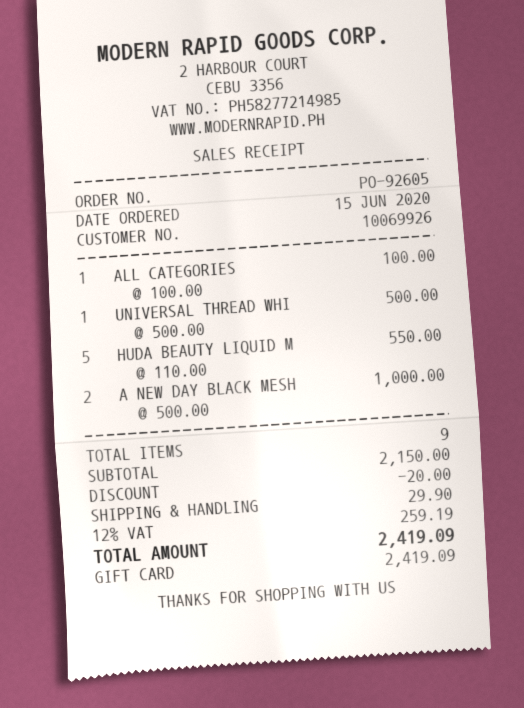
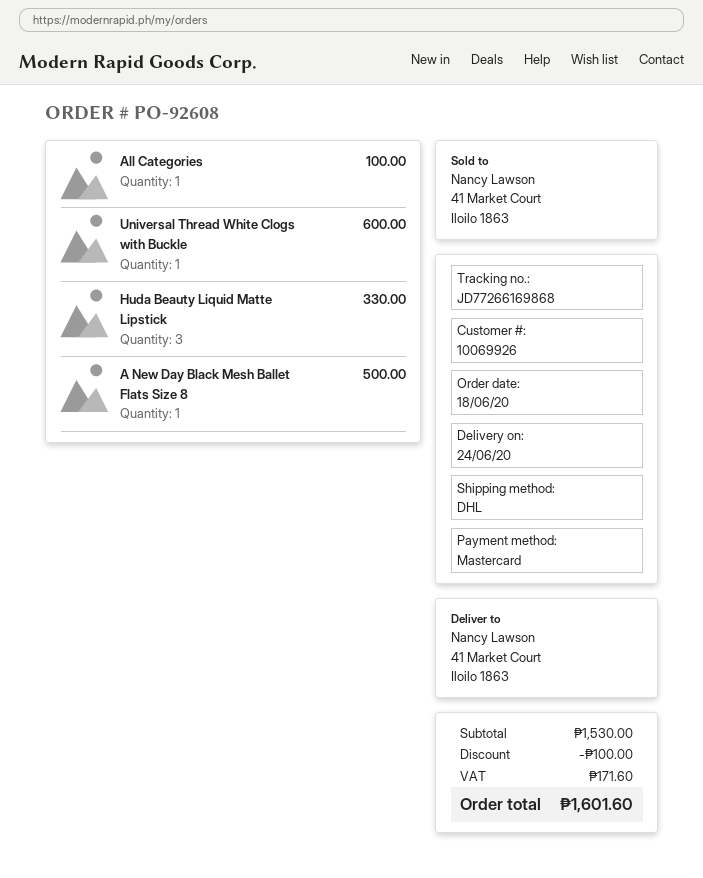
order number: PO-92605 -> PO-92608
order date: 2020-06-15 -> 2020-06-18
payment method: gift card -> Mastercard
UNIVERSAL THREAD WHI: 1 for 500.00 -> 1 for 600.00
HUDA BEAUTY LIQUID M: 5 for 550.00 -> 3 for 330.00
A NEW DAY BLACK MESH: 2 for 1000.00 -> 1 for 500.00
subtotal: 2150.00 -> 1530.00
discount: 20.00 -> 100.00
shipping: 29.90 -> none
tax: 259.19 -> 171.60
total: 2419.09 -> 1601.60

